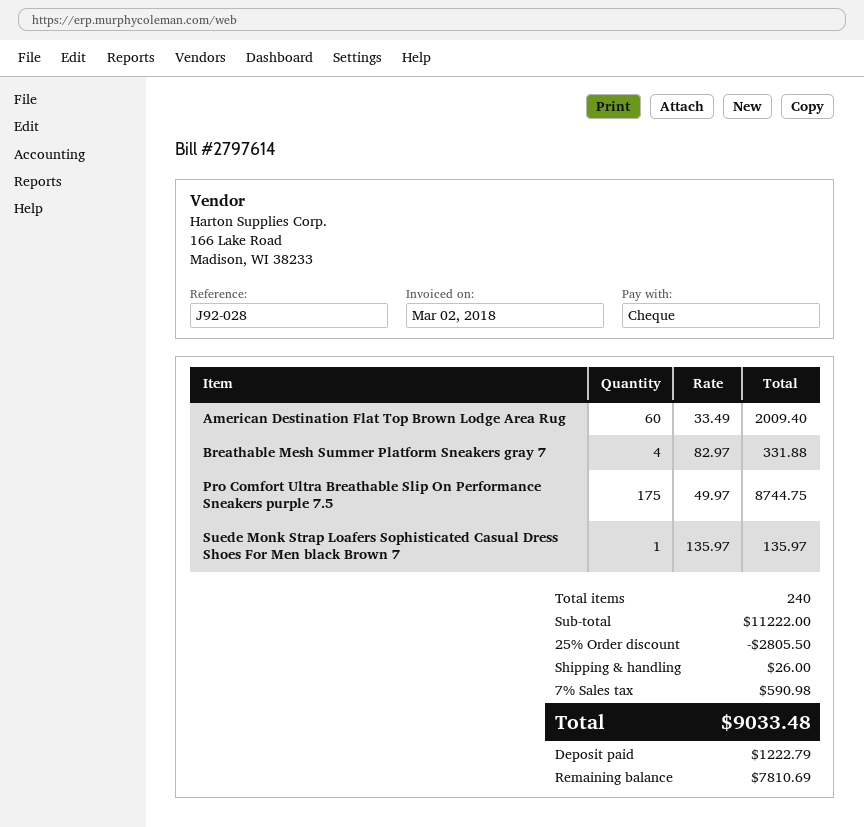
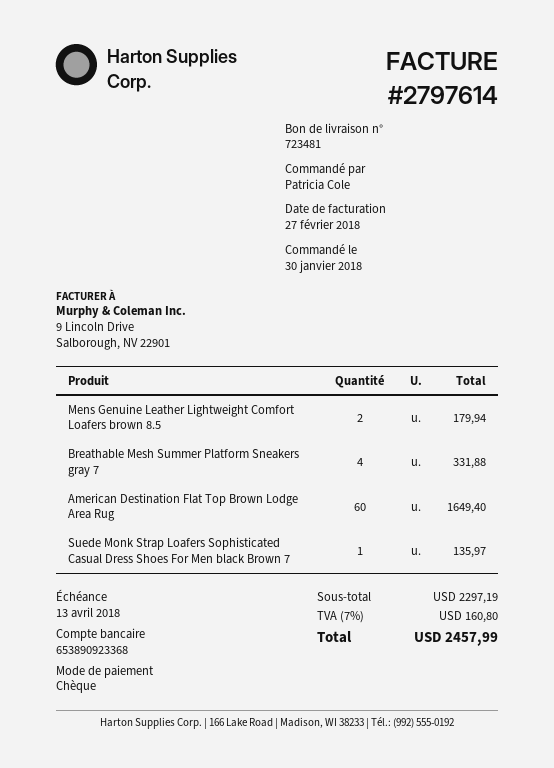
invoice date: 2018-03-02 -> 2018-02-27
American Destination Flat Top Brown Lodge Area Rug: 60 for 2009.40 -> 60 for 1649.40
Pro Comfort Ultra Breathable Slip On Performance Sneakers purple 7.5: 175 for 8744.75 -> none
Mens Genuine Leather Lightweight Comfort Loafers brown 8.5: none -> 2 for 179.94
subtotal: 11222.00 -> 2297.19
discount: 25% = 2805.50 -> none
shipping: 26.00 -> none
tax: 7% = 590.98 -> 7% = 160.80
total: 9033.48 -> 2457.99

